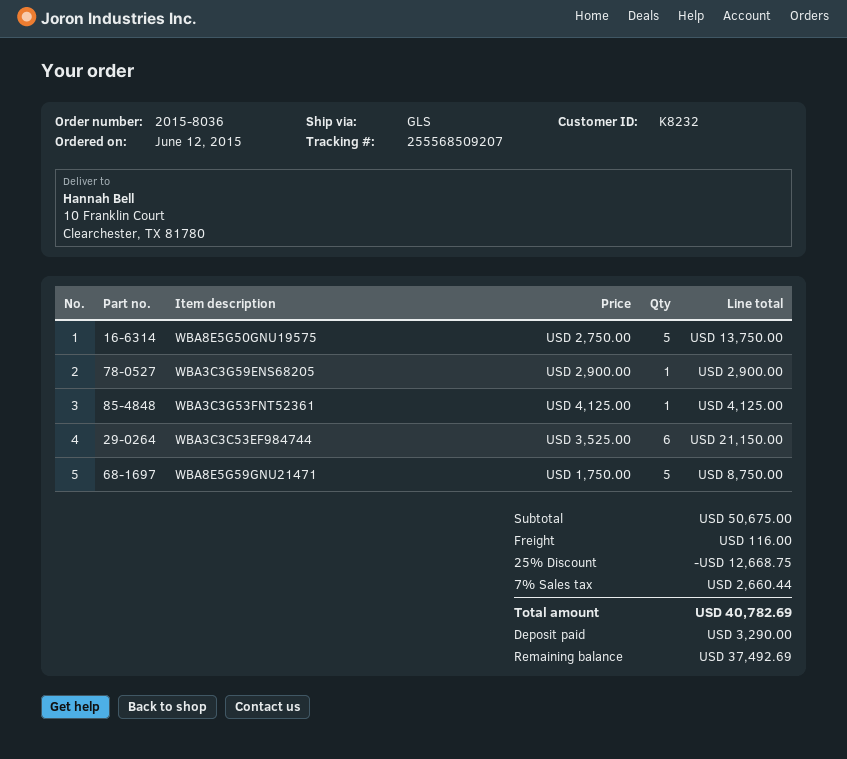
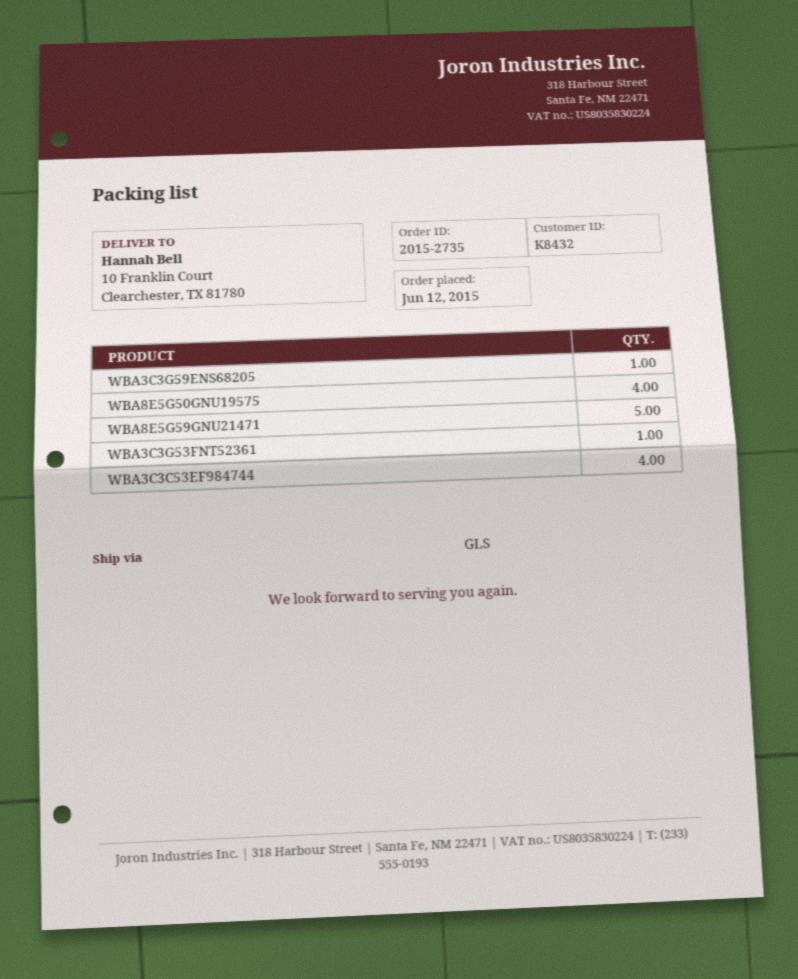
order number: 2015-8036 -> 2015-2735
customer number: K8232 -> K8432
WBA8E5G50GNU19575: 5 -> 4
WBA3C3C53EF984744: 6 -> 4

